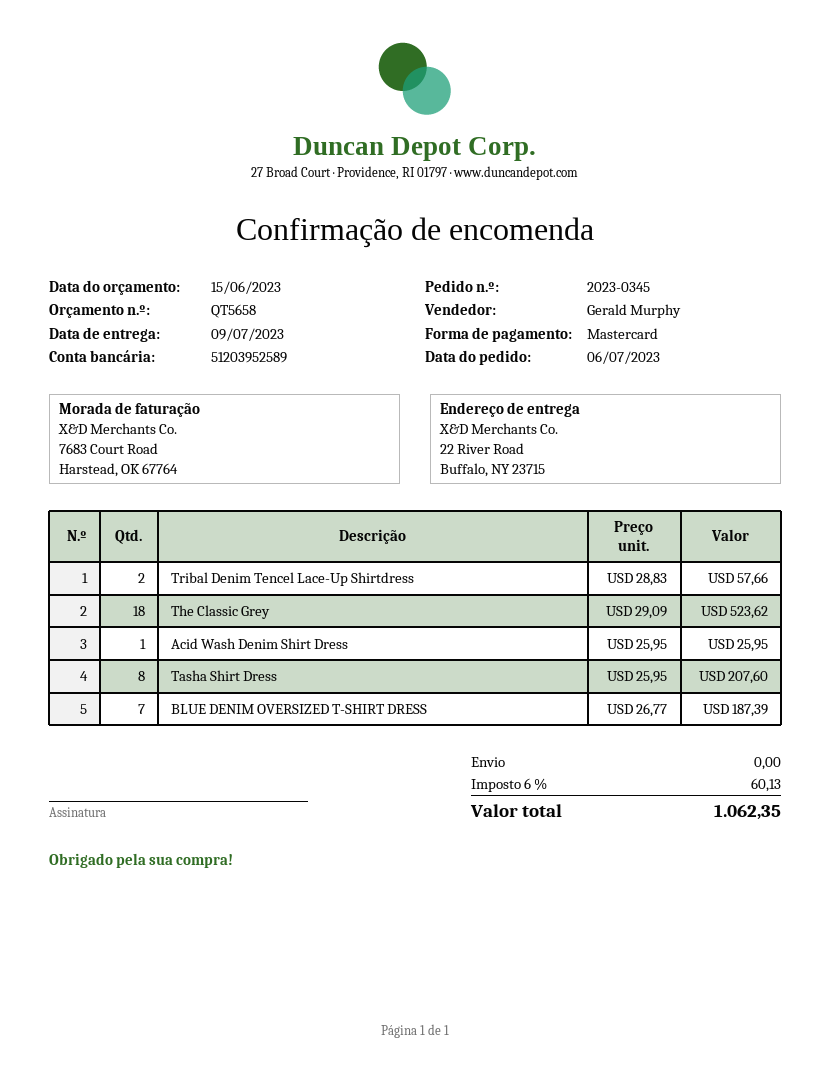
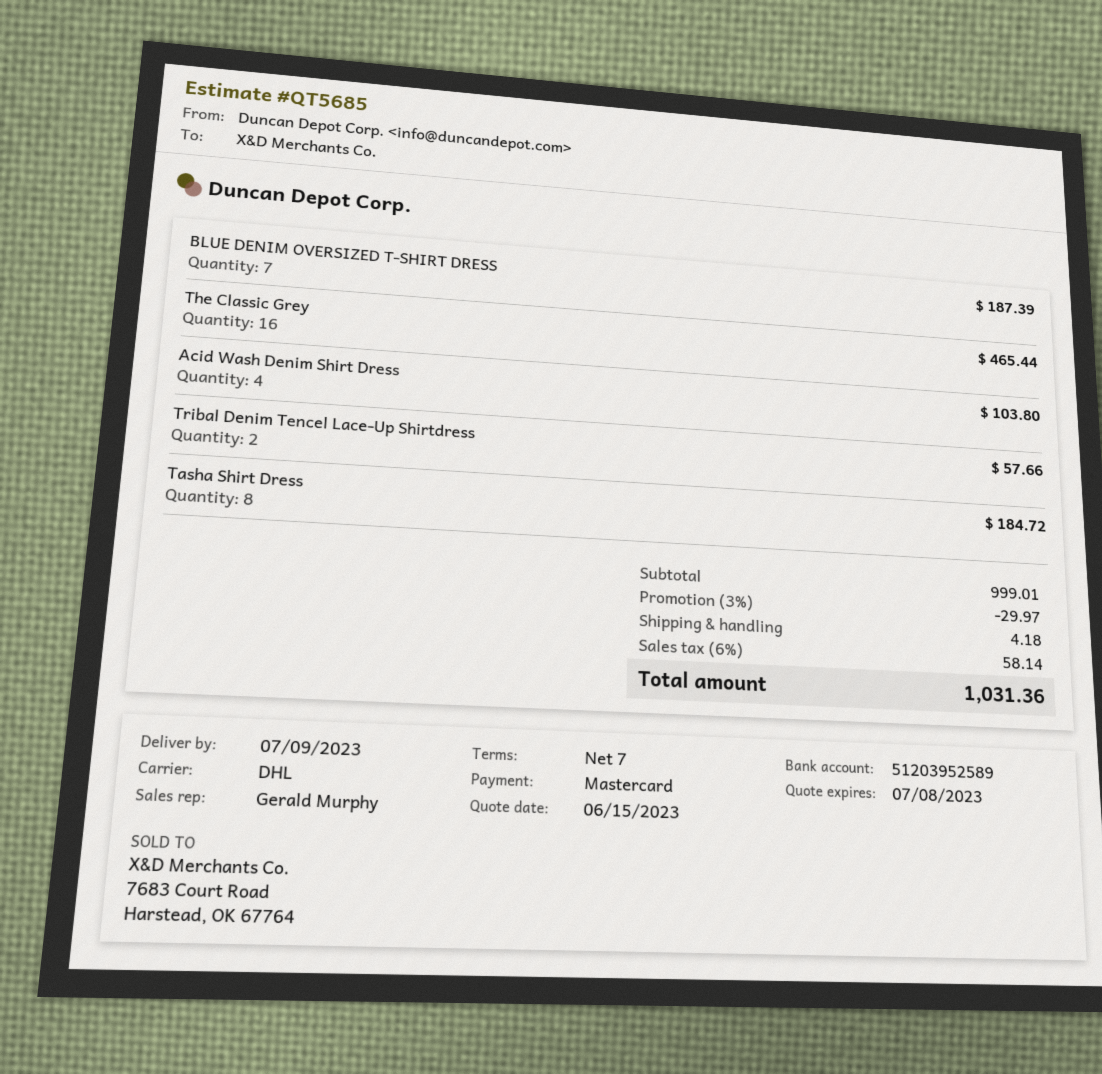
quote number: QT5658 -> QT5685
The Classic Grey: 18 for 523.62 -> 16 for 465.44
Acid Wash Denim Shirt Dress: 1 for 25.95 -> 4 for 103.80
Tasha Shirt Dress: 8 for 207.60 -> 8 for 184.72
discount: none -> 3% = 29.97
shipping: 0.00 -> 4.18
tax: 6% = 60.13 -> 6% = 58.14
total: 1062.35 -> 1031.36

